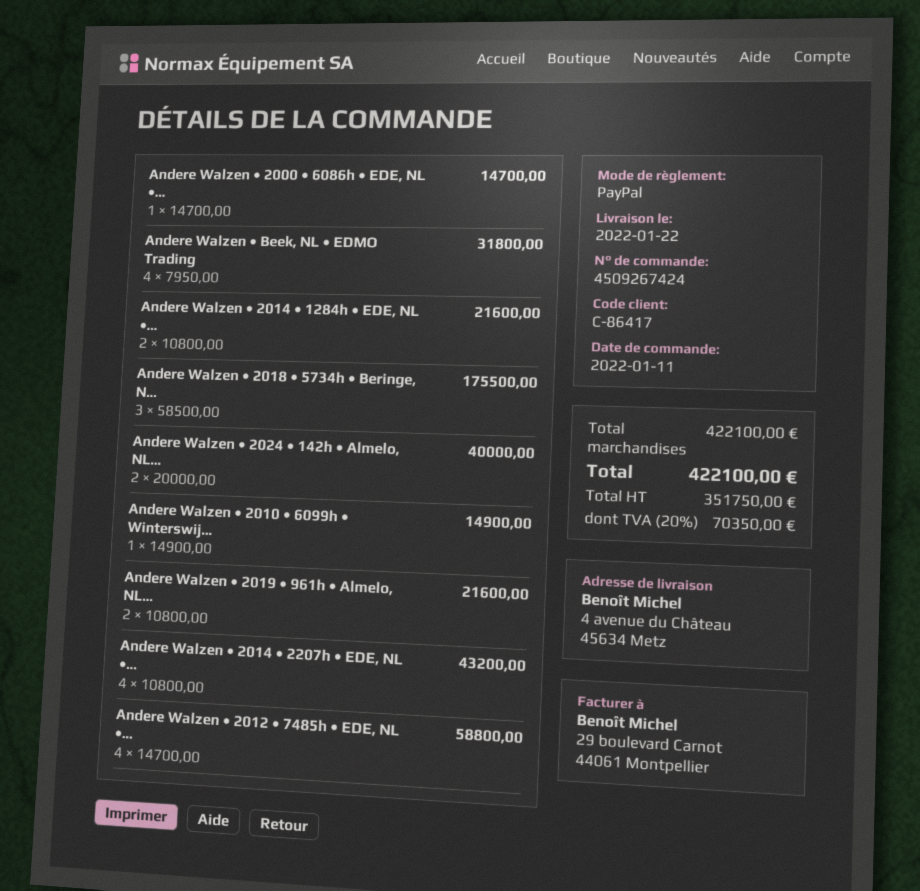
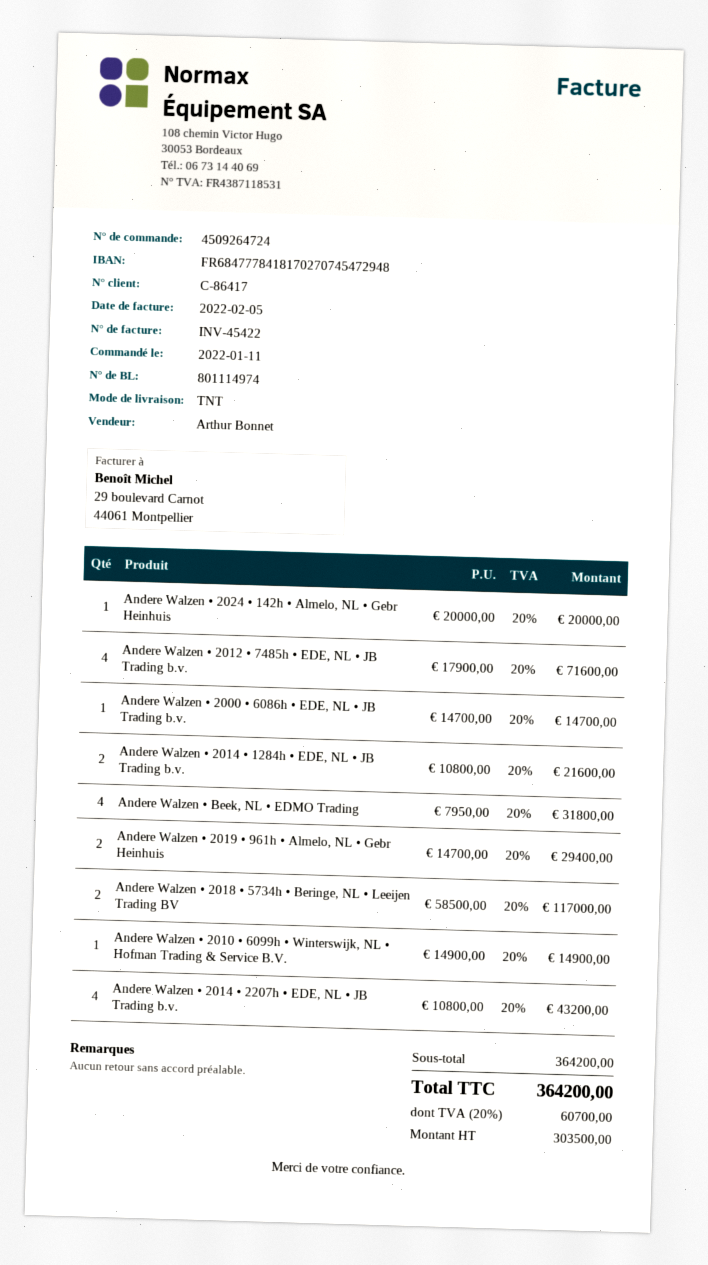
order number: 4509267424 -> 4509264724
Andere Walzen • 2018 • 5734h • Beringe, N...: 3 x 58500.00 = 175500.00 -> 2 x 58500.00 = 117000.00
Andere Walzen • 2024 • 142h • Almelo, NL...: 2 x 20000.00 = 40000.00 -> 1 x 20000.00 = 20000.00
Andere Walzen • 2019 • 961h • Almelo, NL...: 2 x 10800.00 = 21600.00 -> 2 x 14700.00 = 29400.00
Andere Walzen • 2012 • 7485h • EDE, NL •...: 4 x 14700.00 = 58800.00 -> 4 x 17900.00 = 71600.00
subtotal: 422100.00 -> 364200.00
net: 351750.00 -> 303500.00
tax: 20% = 70350.00 -> 20% = 60700.00
total: 422100.00 -> 364200.00

